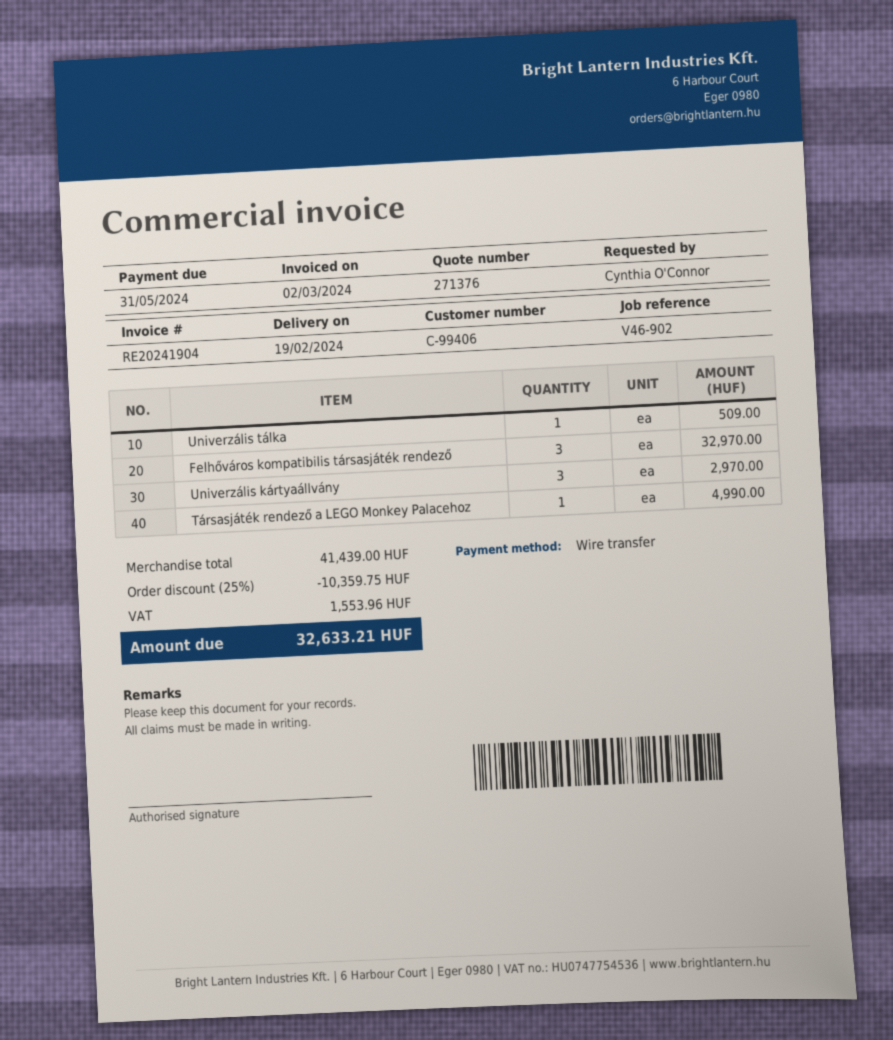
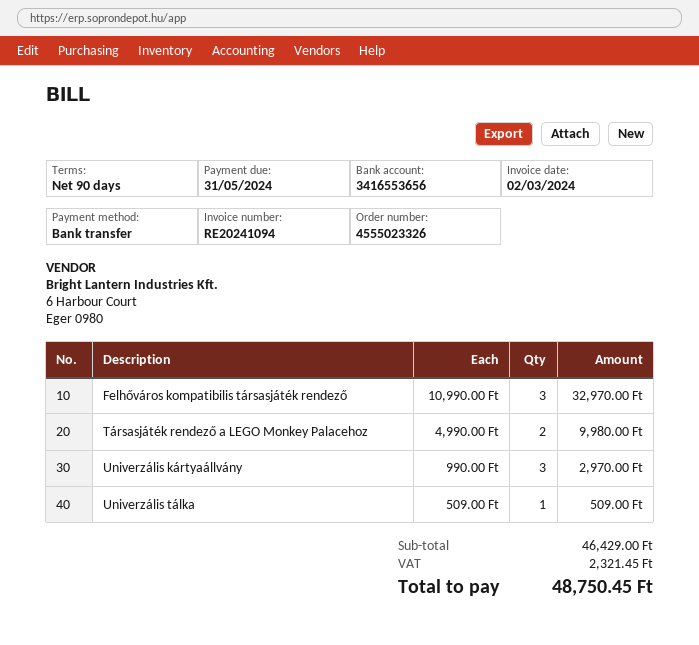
invoice number: RE20241904 -> RE20241094
Társasjáték rendező a LEGO Monkey Palacehoz: 1 for 4990.00 -> 2 for 9980.00
subtotal: 41439.00 -> 46429.00
discount: 25% = 10359.75 -> none
tax: 1553.96 -> 2321.45
total: 32633.21 -> 48750.45

